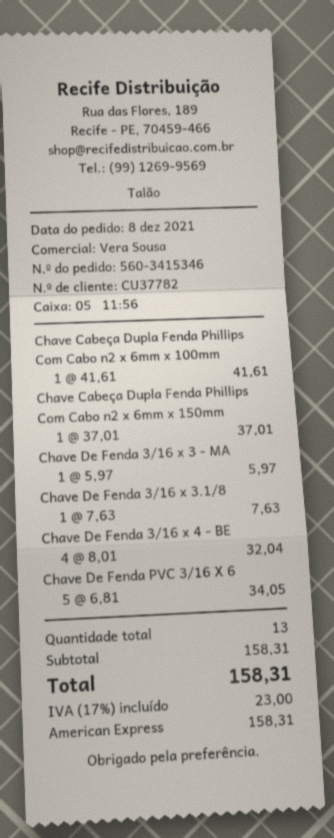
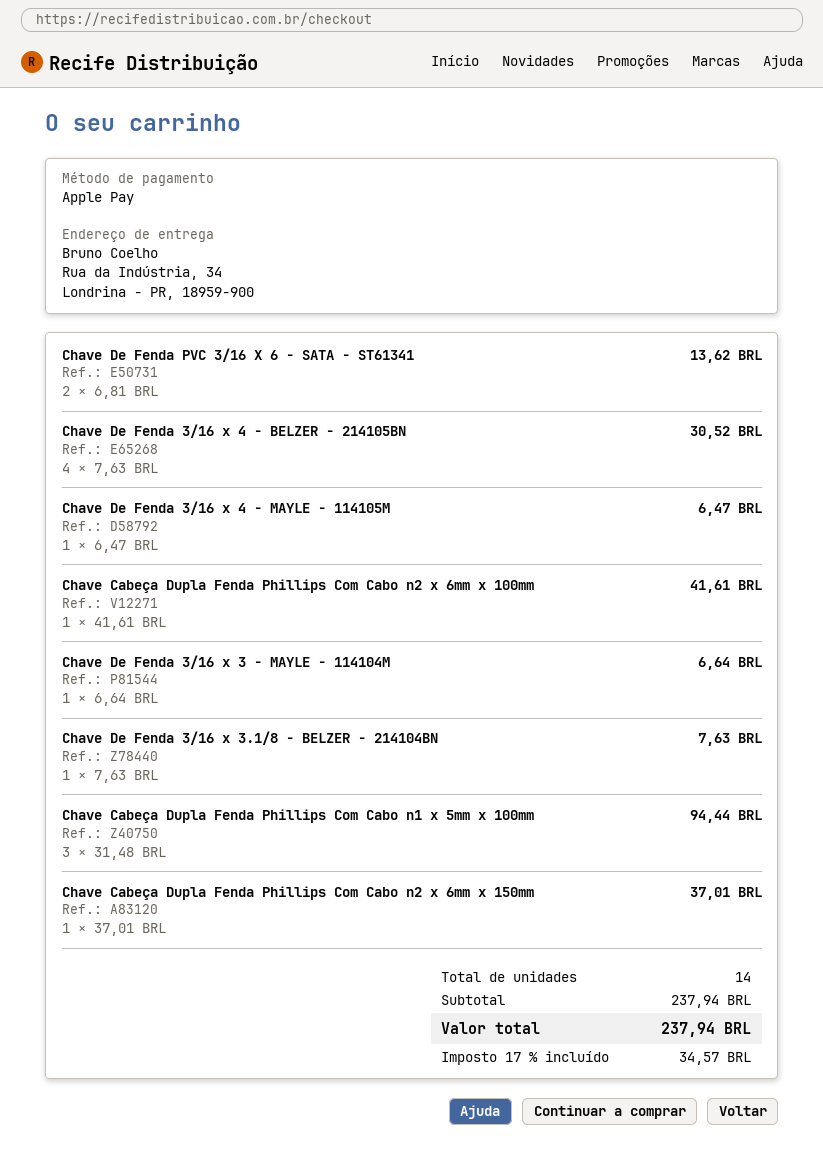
payment method: American Express -> Apple Pay
Chave De Fenda 3/16 x 3 - MA: 1 x 5.97 = 5.97 -> 1 x 6.64 = 6.64
Chave De Fenda 3/16 x 4 - BE: 4 x 8.01 = 32.04 -> 4 x 7.63 = 30.52
Chave De Fenda PVC 3/16 X 6: 5 x 6.81 = 34.05 -> 2 x 6.81 = 13.62
Chave De Fenda 3/16 x 4 - MAYLE - 114105M: none -> 1 x 6.47 = 6.47
Chave Cabeça Dupla Fenda Phillips Com Cabo n1 x 5mm x 100mm: none -> 3 x 31.48 = 94.44
total quantity: 13 -> 14
subtotal: 158.31 -> 237.94
tax: 17% = 23.00 -> 17% = 34.57
total: 158.31 -> 237.94

